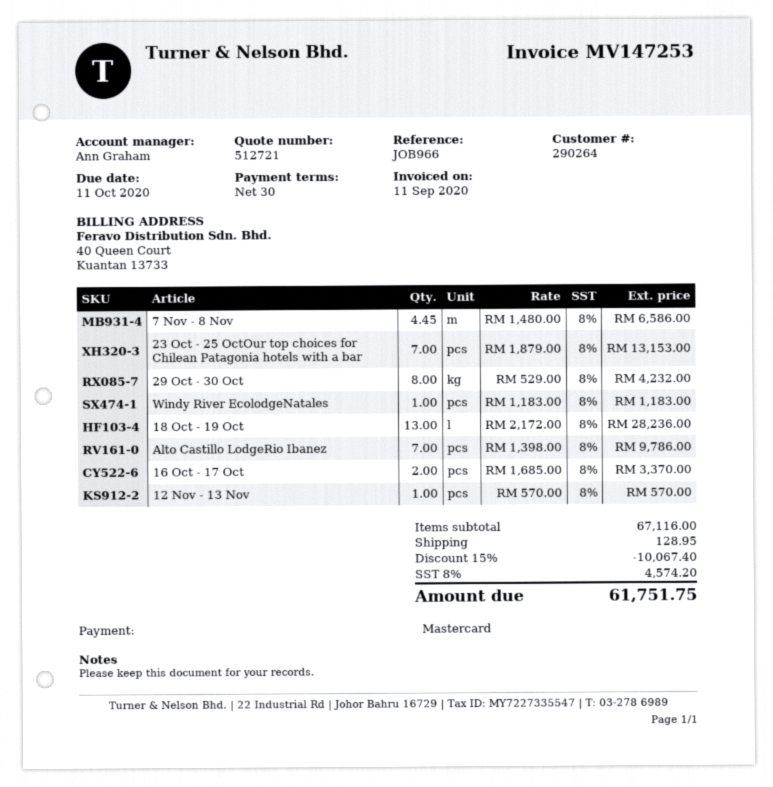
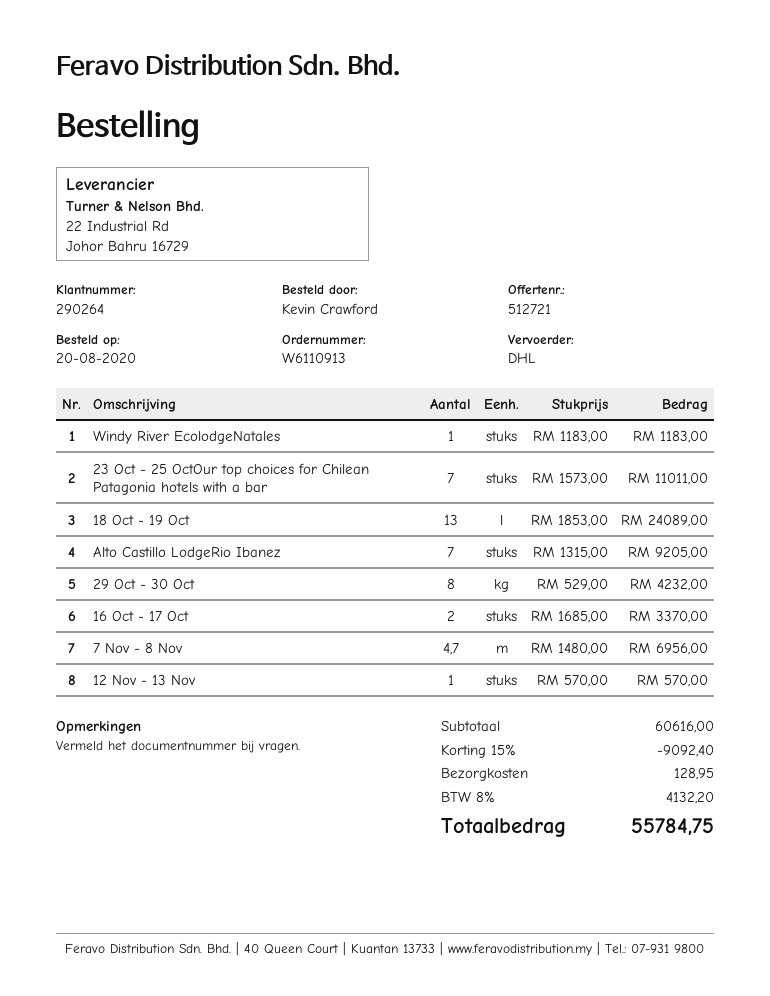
7 Nov - 8 Nov: 4.45 x 1480.00 = 6586.00 -> 4.7 x 1480.00 = 6956.00
23 Oct - 25 OctOur top choices for Chilean Patagonia hotels with a bar: 7 x 1879.00 = 13153.00 -> 7 x 1573.00 = 11011.00
18 Oct - 19 Oct: 13 x 2172.00 = 28236.00 -> 13 x 1853.00 = 24089.00
Alto Castillo LodgeRio Ibanez: 7 x 1398.00 = 9786.00 -> 7 x 1315.00 = 9205.00
subtotal: 67116.00 -> 60616.00
discount: 15% = 10067.40 -> 15% = 9092.40
tax: 8% = 4574.20 -> 8% = 4132.20
total: 61751.75 -> 55784.75

